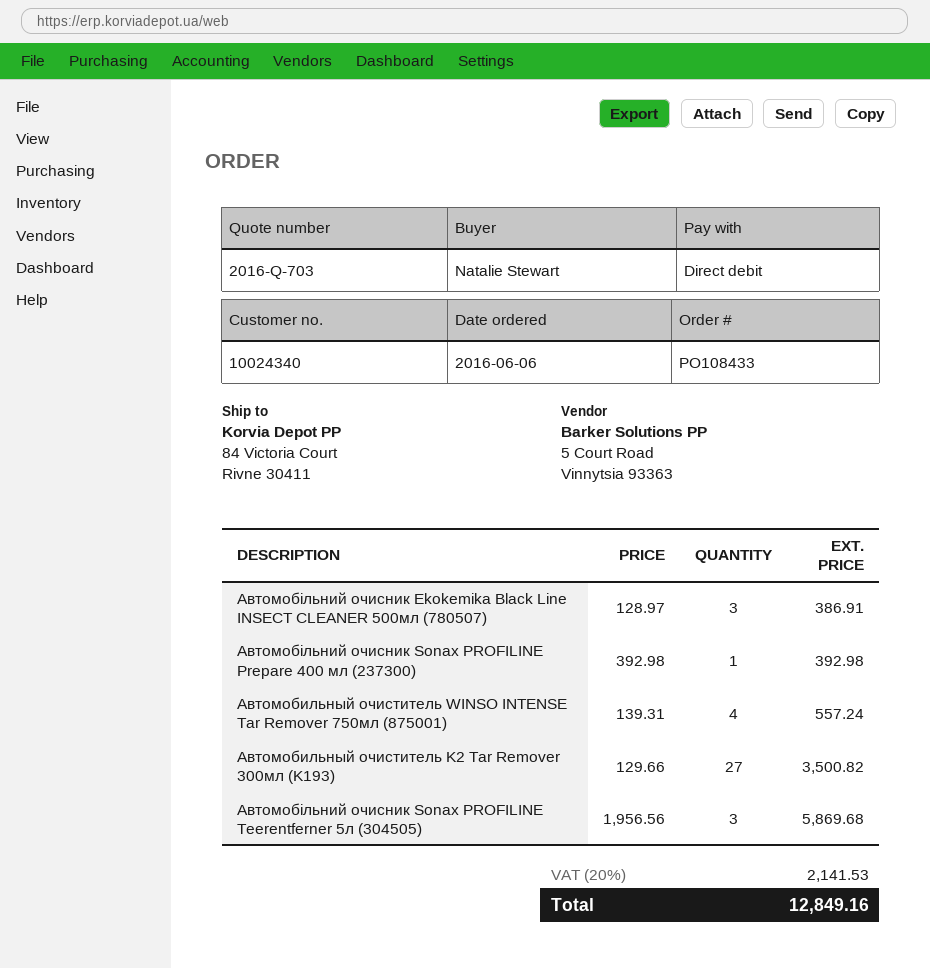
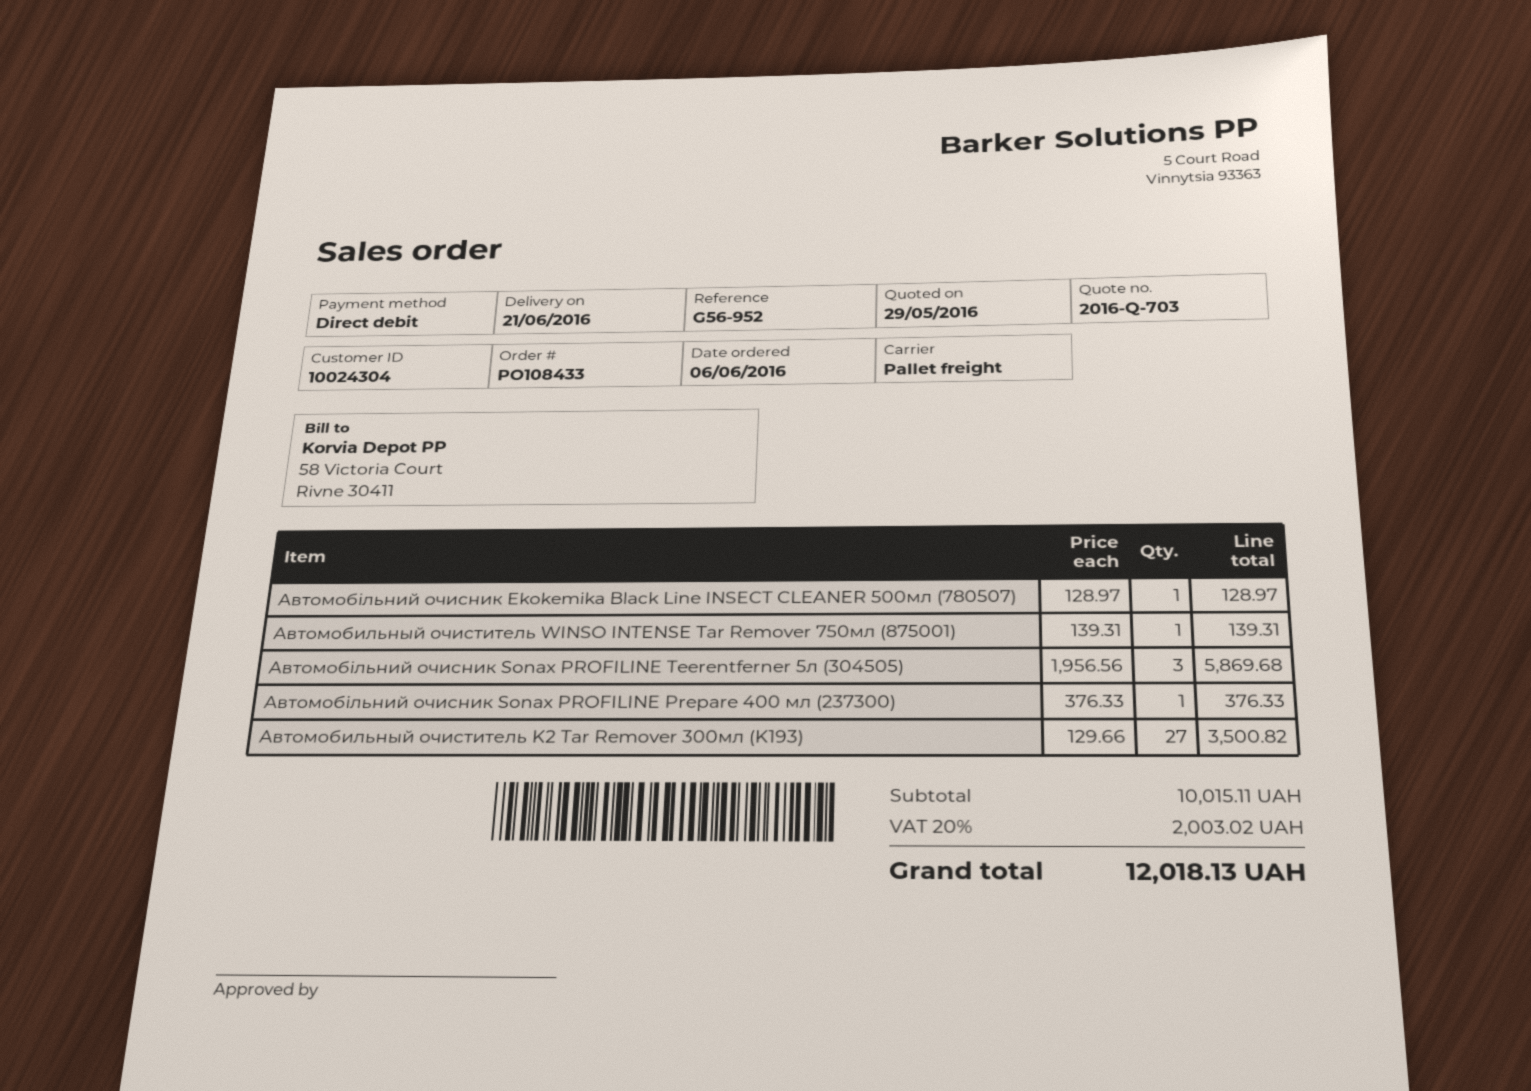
customer number: 10024340 -> 10024304
Автомобільний очисник Ekokemika Black Line INSECT CLEANER 500мл (780507): 3 x 128.97 = 386.91 -> 1 x 128.97 = 128.97
Автомобільний очисник Sonax PROFILINE Prepare 400 мл (237300): 1 x 392.98 = 392.98 -> 1 x 376.33 = 376.33
Автомобильный очиститель WINSO INTENSE Tar Remover 750мл (875001): 4 x 139.31 = 557.24 -> 1 x 139.31 = 139.31
tax: 20% = 2141.53 -> 20% = 2003.02
total: 12849.16 -> 12018.13

